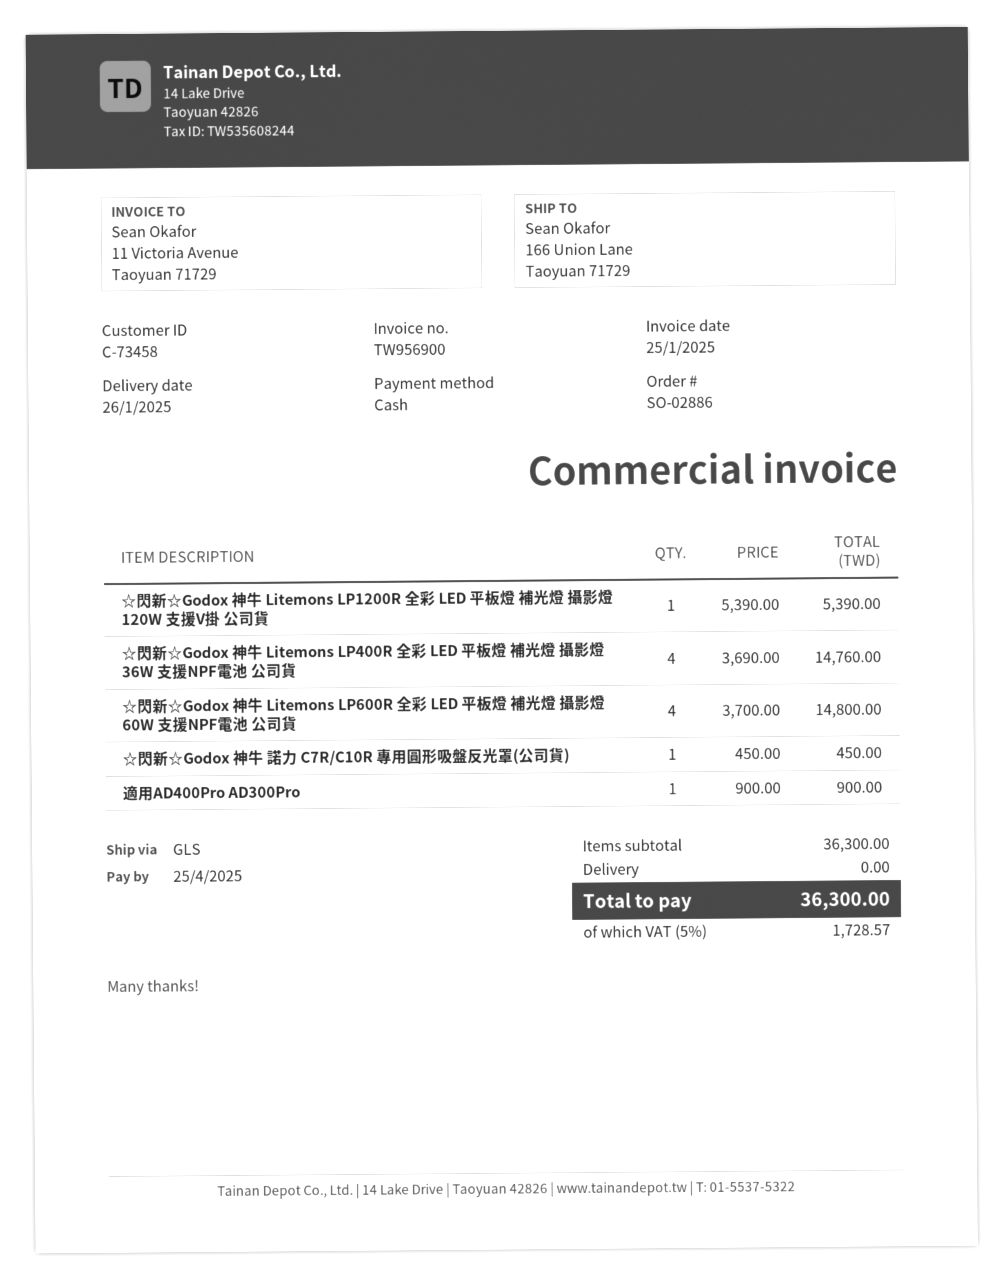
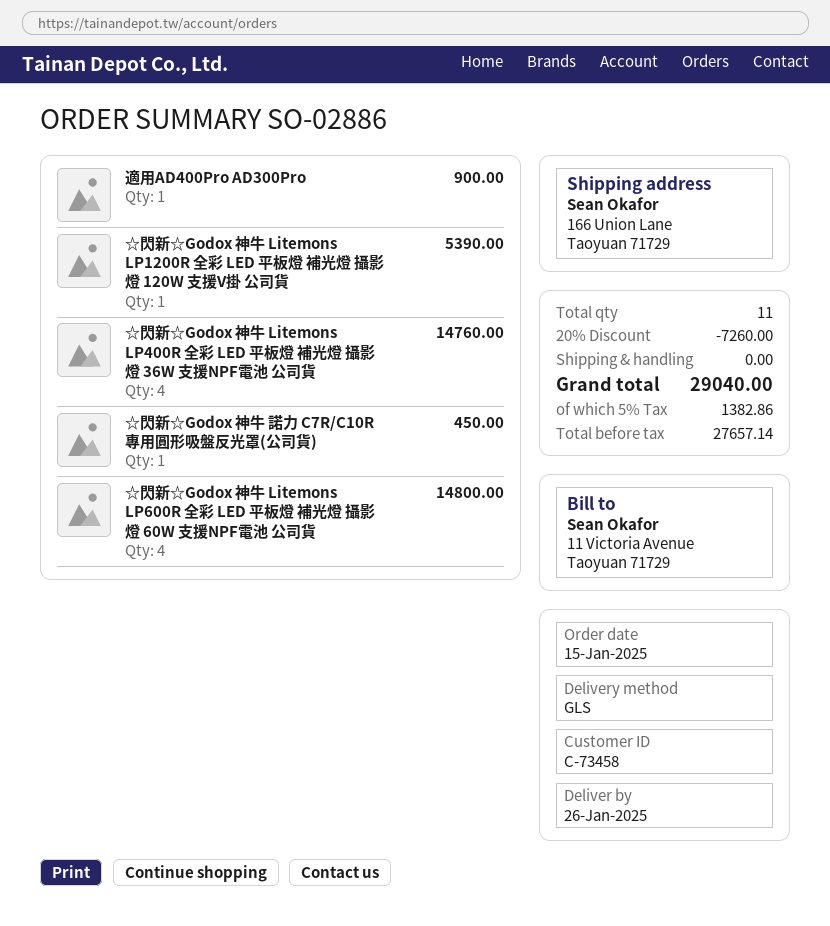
discount: none -> 20% = 7260.00
tax: 5% = 1728.57 -> 5% = 1382.86
total: 36300.00 -> 29040.00

